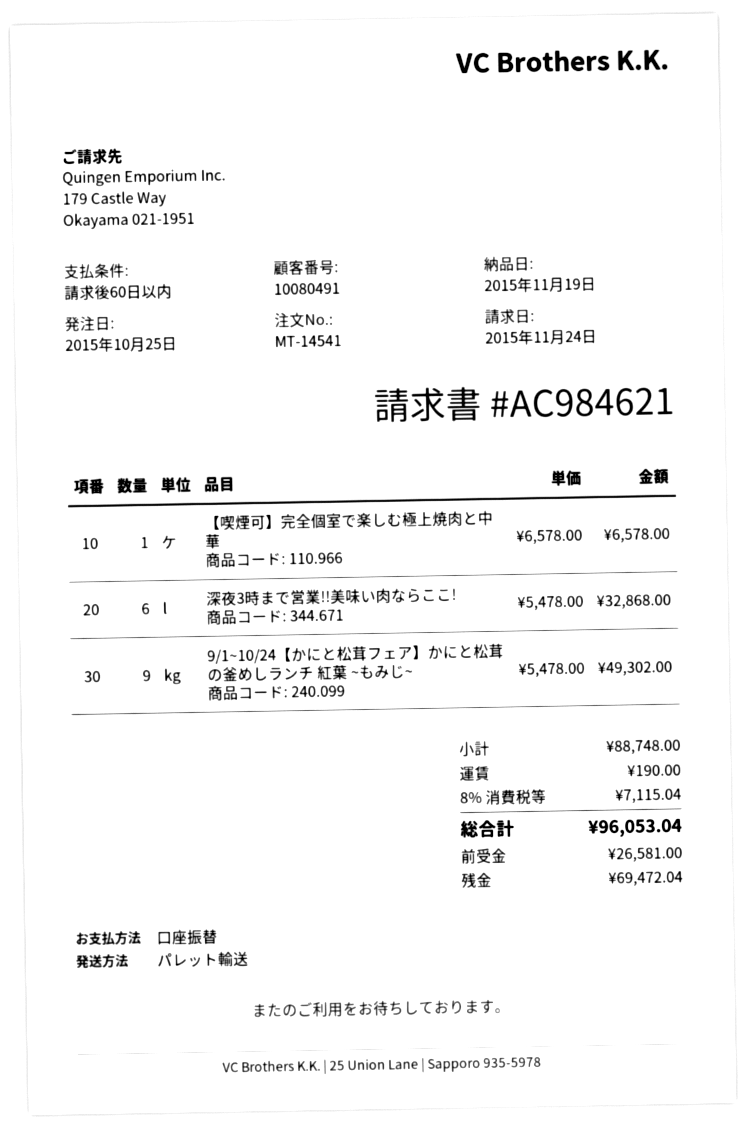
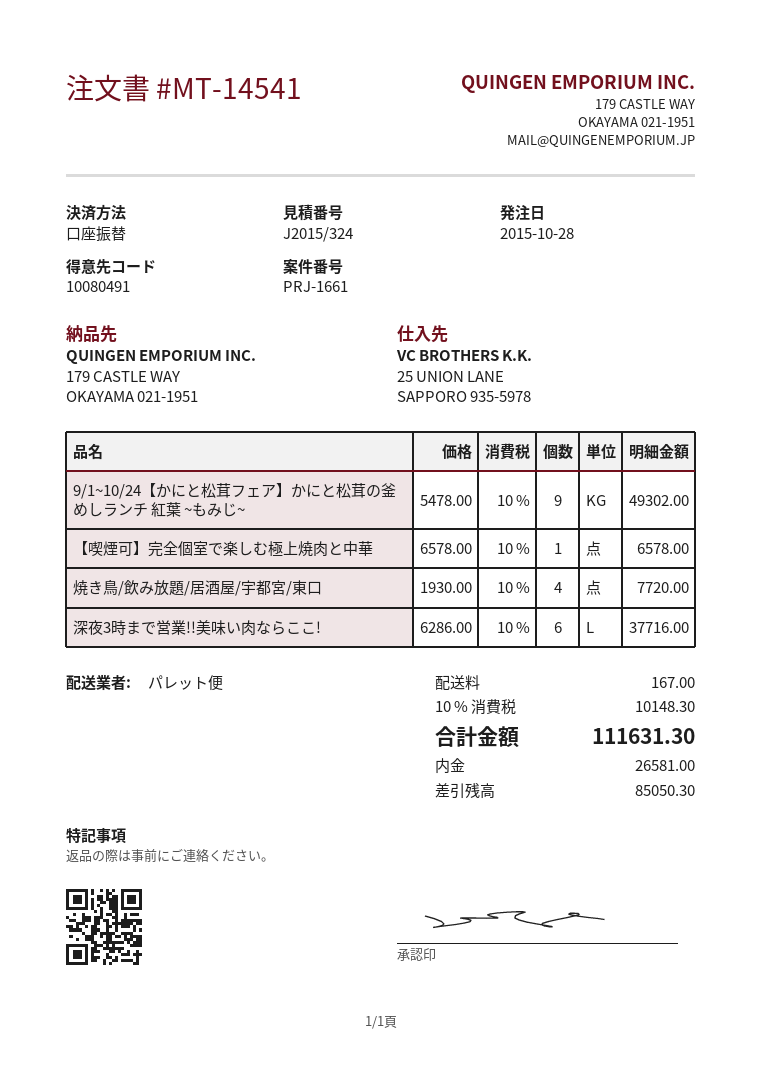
order date: 2015-10-25 -> 2015-10-28
深夜3時まで営業!!美味い肉ならここ!: 6 x 5478.00 = 32868.00 -> 6 x 6286.00 = 37716.00
焼き鳥/飲み放題/居酒屋/宇都宮/東口: none -> 4 x 1930.00 = 7720.00
shipping: 190.00 -> 167.00
tax: 8% = 7115.04 -> 10% = 10148.30
total: 96053.04 -> 111631.30
balance: 69472.04 -> 85050.30

